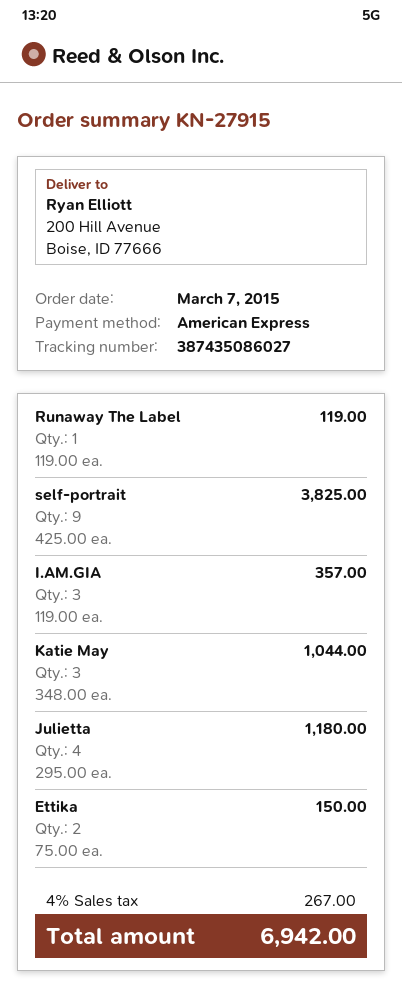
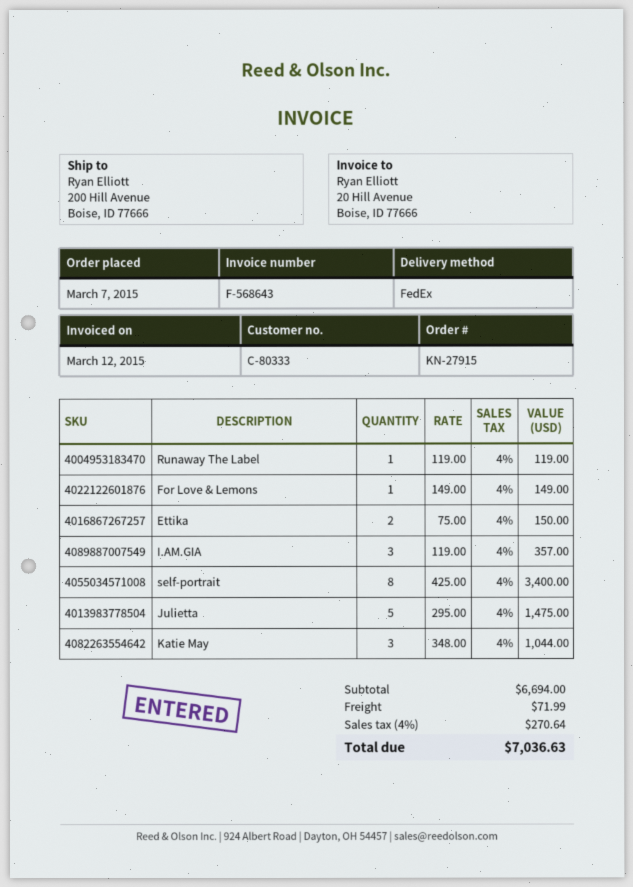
self-portrait: 9 x 425.00 = 3825.00 -> 8 x 425.00 = 3400.00
Julietta: 4 x 295.00 = 1180.00 -> 5 x 295.00 = 1475.00
For Love & Lemons: none -> 1 x 149.00 = 149.00
shipping: none -> 71.99
tax: 4% = 267.00 -> 4% = 270.64
total: 6942.00 -> 7036.63

